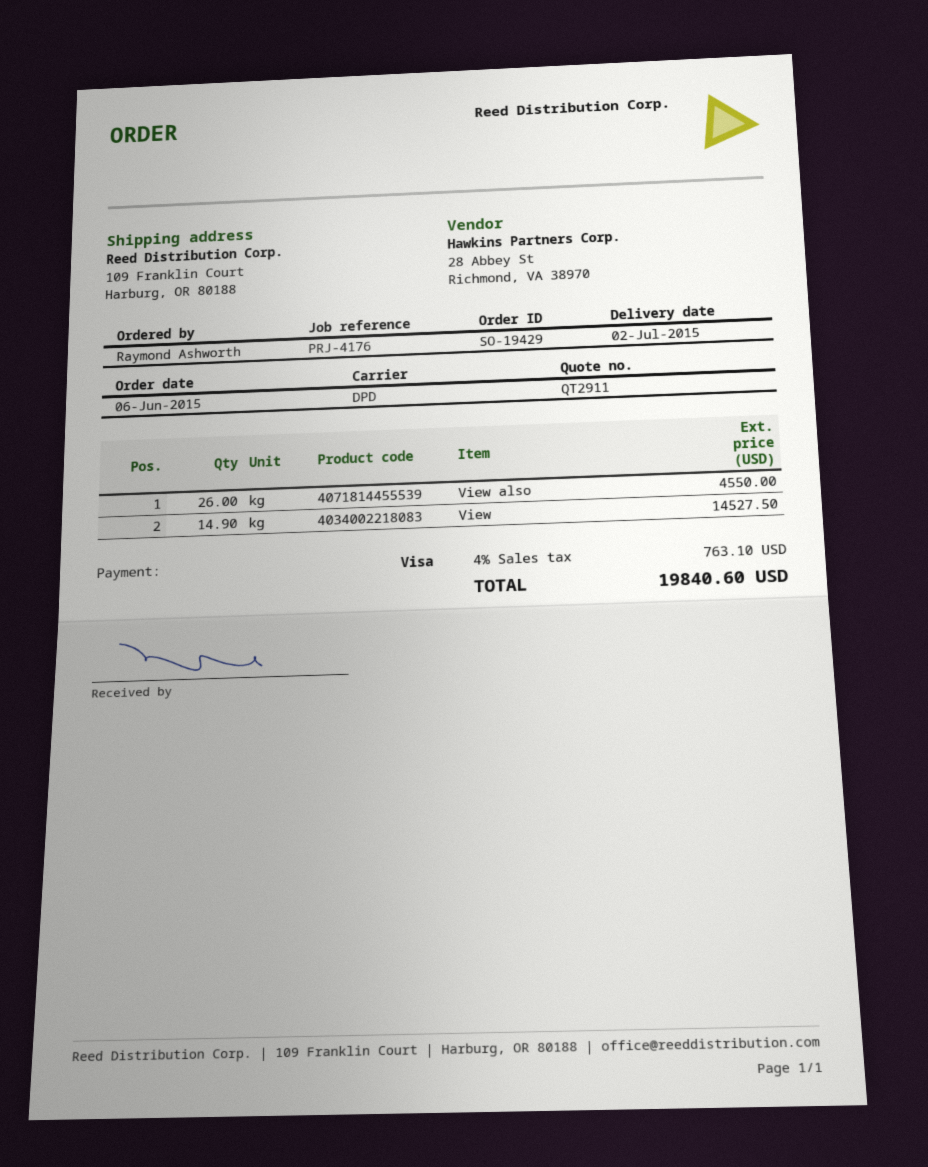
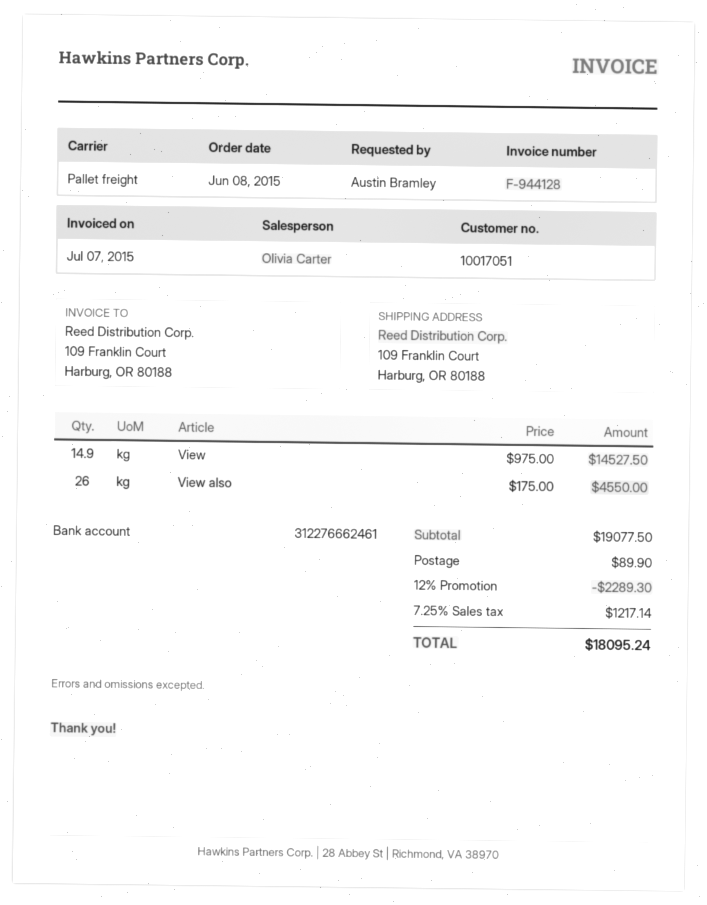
order date: 2015-06-06 -> 2015-06-08
ordered by: Raymond Ashworth -> Austin Bramley
shipping method: DPD -> pallet freight
discount: none -> 12% = 2289.30
shipping: none -> 89.90
tax: 4% = 763.10 -> 7.25% = 1217.14
total: 19840.60 -> 18095.24

